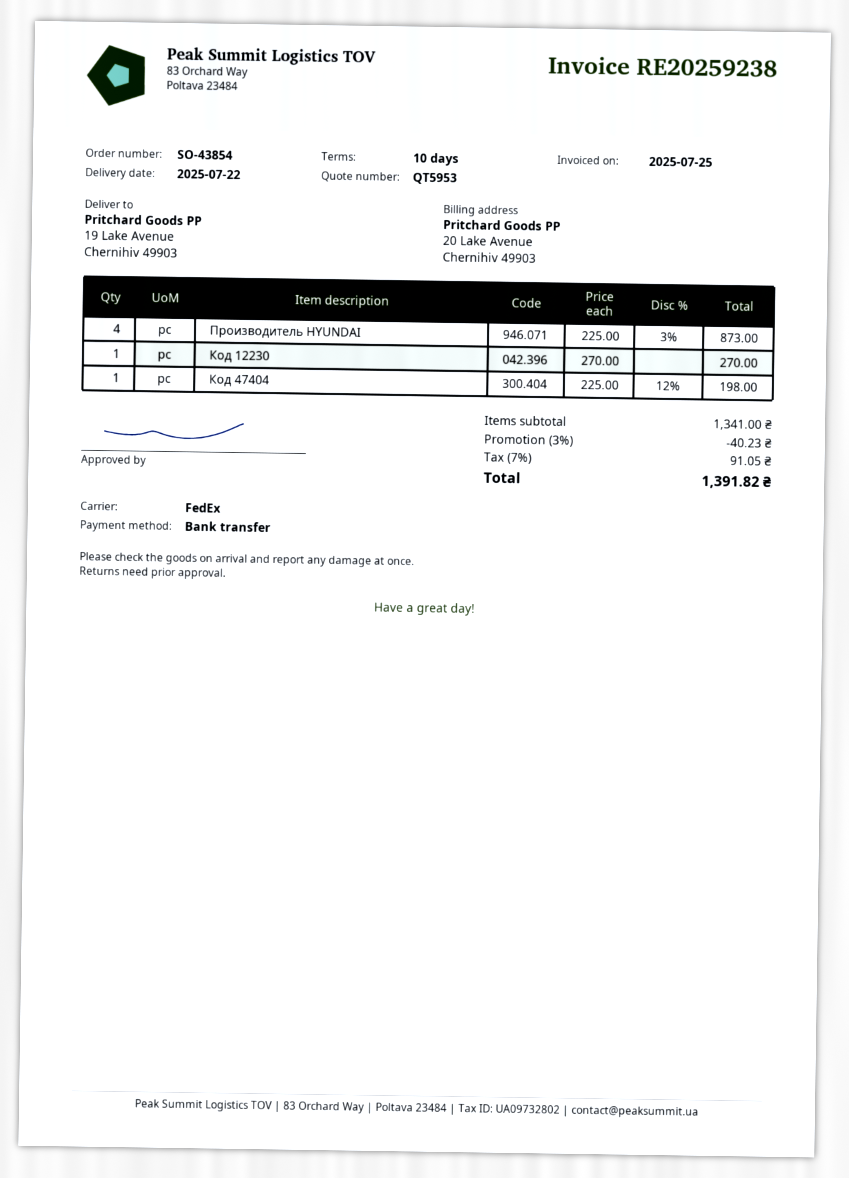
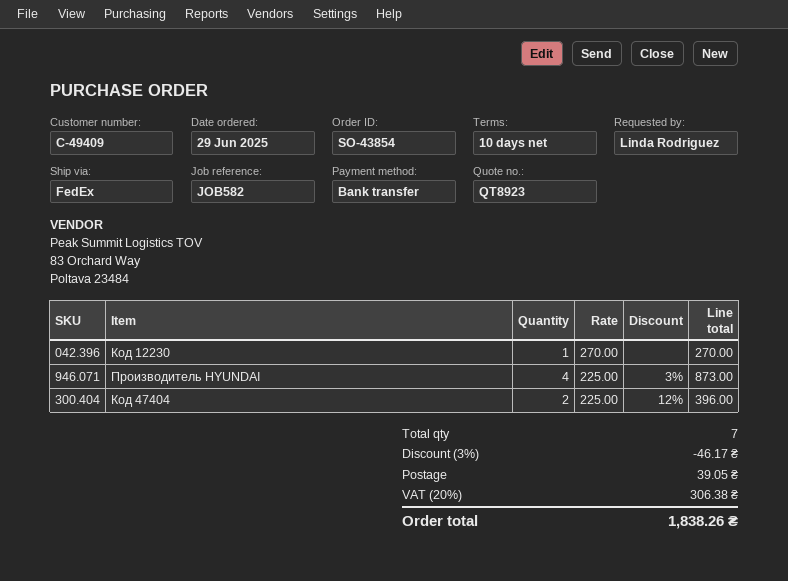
quote number: QT5953 -> QT8923
Код 47404: 1 x 225.00 - 12% = 198.00 -> 2 x 225.00 - 12% = 396.00
discount: 3% = 40.23 -> 3% = 46.17
shipping: none -> 39.05
tax: 7% = 91.05 -> 20% = 306.38
total: 1391.82 -> 1838.26

